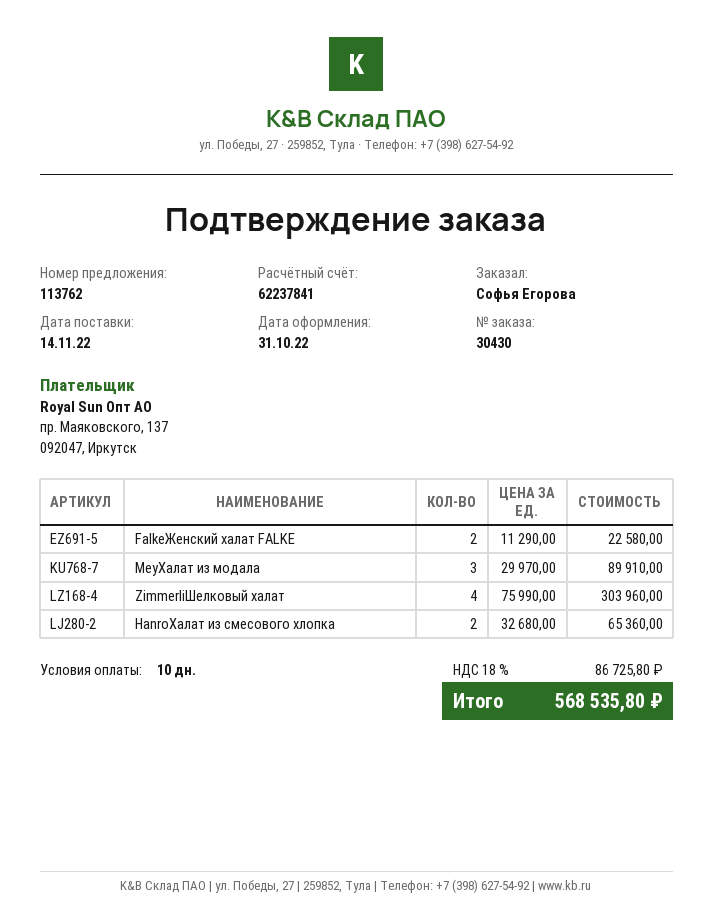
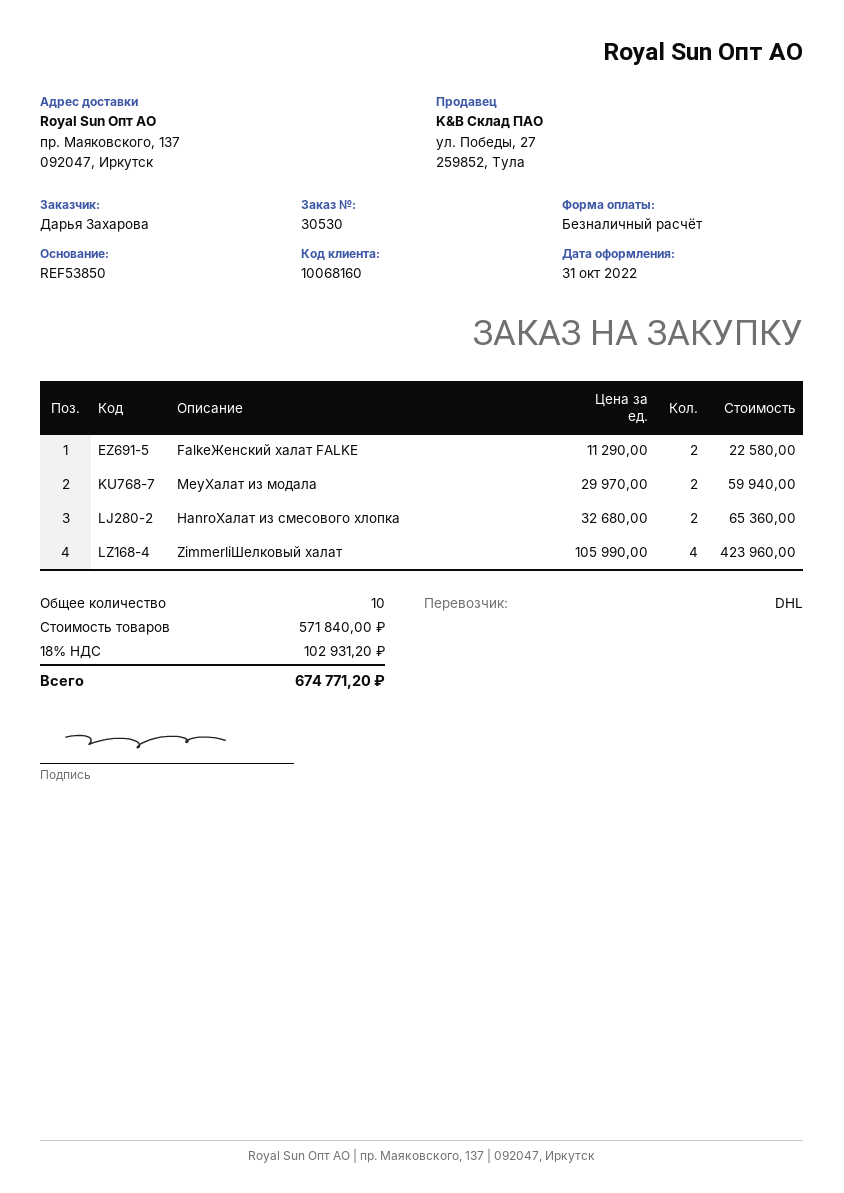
order number: 30430 -> 30530
ordered by: Софья Егорова -> Дарья Захарова
MeyХалат из модала: 3 x 29970.00 = 89910.00 -> 2 x 29970.00 = 59940.00
ZimmerliШелковый халат: 4 x 75990.00 = 303960.00 -> 4 x 105990.00 = 423960.00
tax: 18% = 86725.80 -> 18% = 102931.20
total: 568535.80 -> 674771.20

